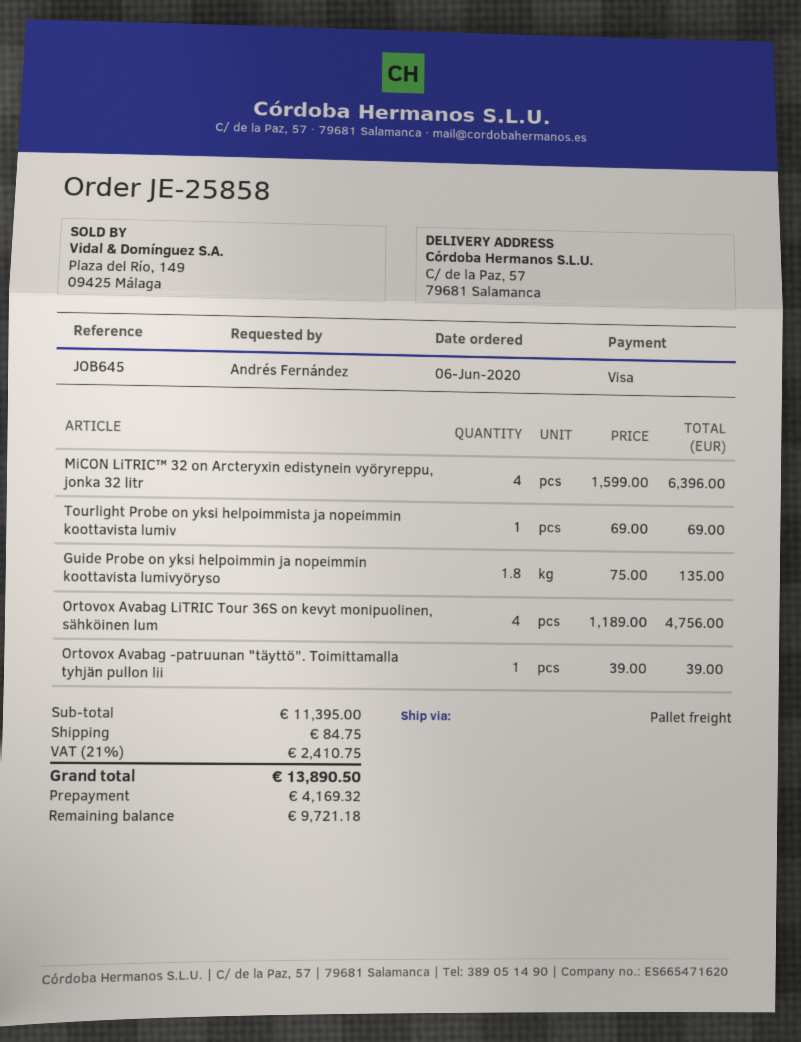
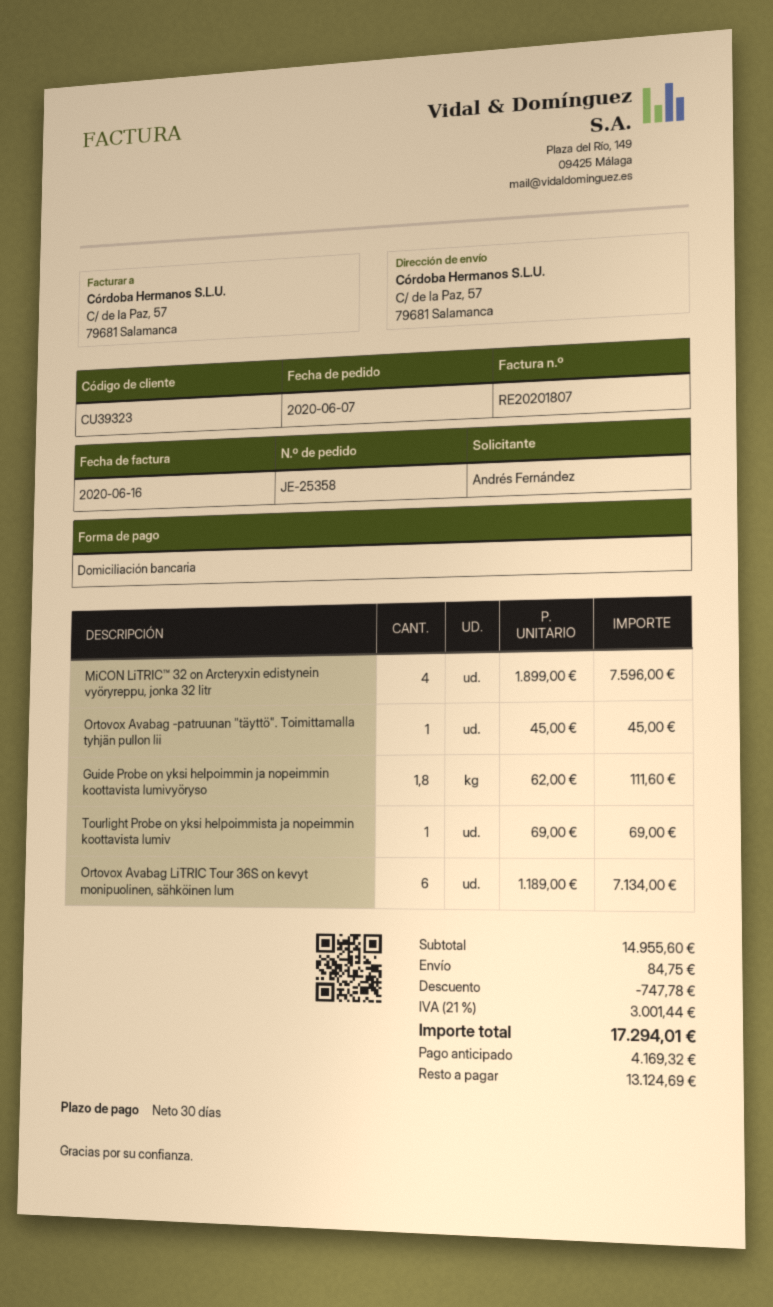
order number: JE-25858 -> JE-25358
order date: 2020-06-06 -> 2020-06-07
payment method: Visa -> direct debit
MiCON LiTRIC™ 32 on Arcteryxin edistynein vyöryreppu, jonka 32 litr: 4 x 1599.00 = 6396.00 -> 4 x 1899.00 = 7596.00
Guide Probe on yksi helpoimmin ja nopeimmin koottavista lumivyöryso: 1.8 x 75.00 = 135.00 -> 1.8 x 62.00 = 111.60
Ortovox Avabag LiTRIC Tour 36S on kevyt monipuolinen, sähköinen lum: 4 x 1189.00 = 4756.00 -> 6 x 1189.00 = 7134.00
Ortovox Avabag -patruunan "täyttö". Toimittamalla tyhjän pullon lii: 1 x 39.00 = 39.00 -> 1 x 45.00 = 45.00
subtotal: 11395.00 -> 14955.60
discount: none -> 747.78
tax: 21% = 2410.75 -> 21% = 3001.44
total: 13890.50 -> 17294.01
balance: 9721.18 -> 13124.69

